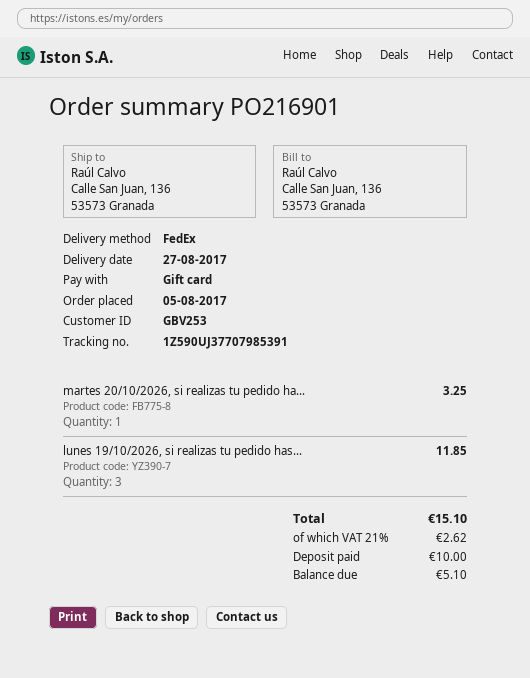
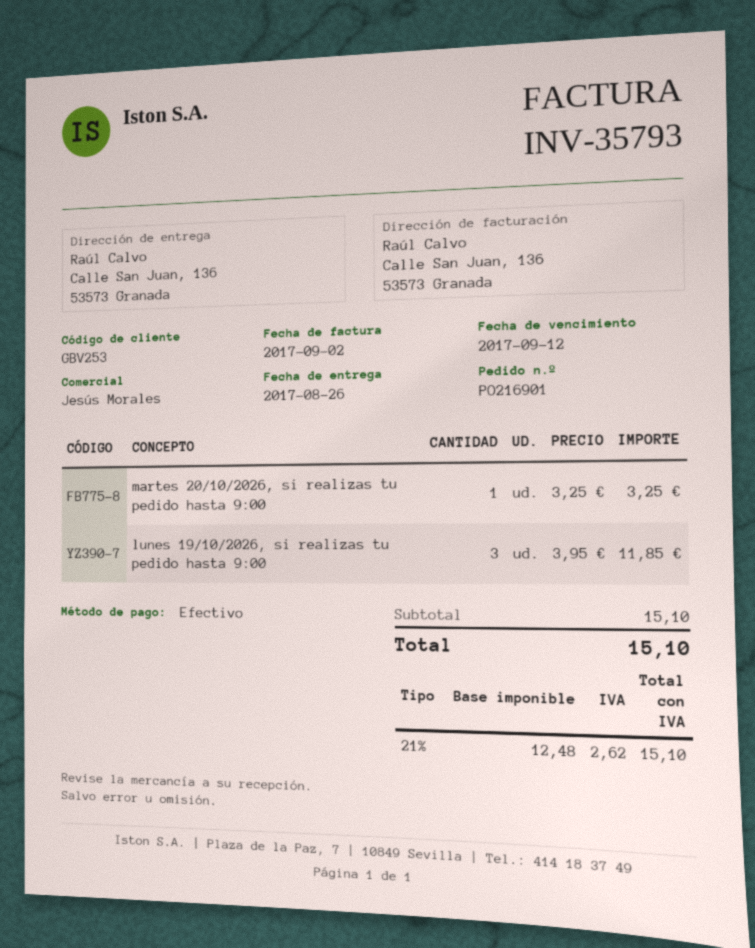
delivery date: 2017-08-27 -> 2017-08-26
payment method: gift card -> cash

